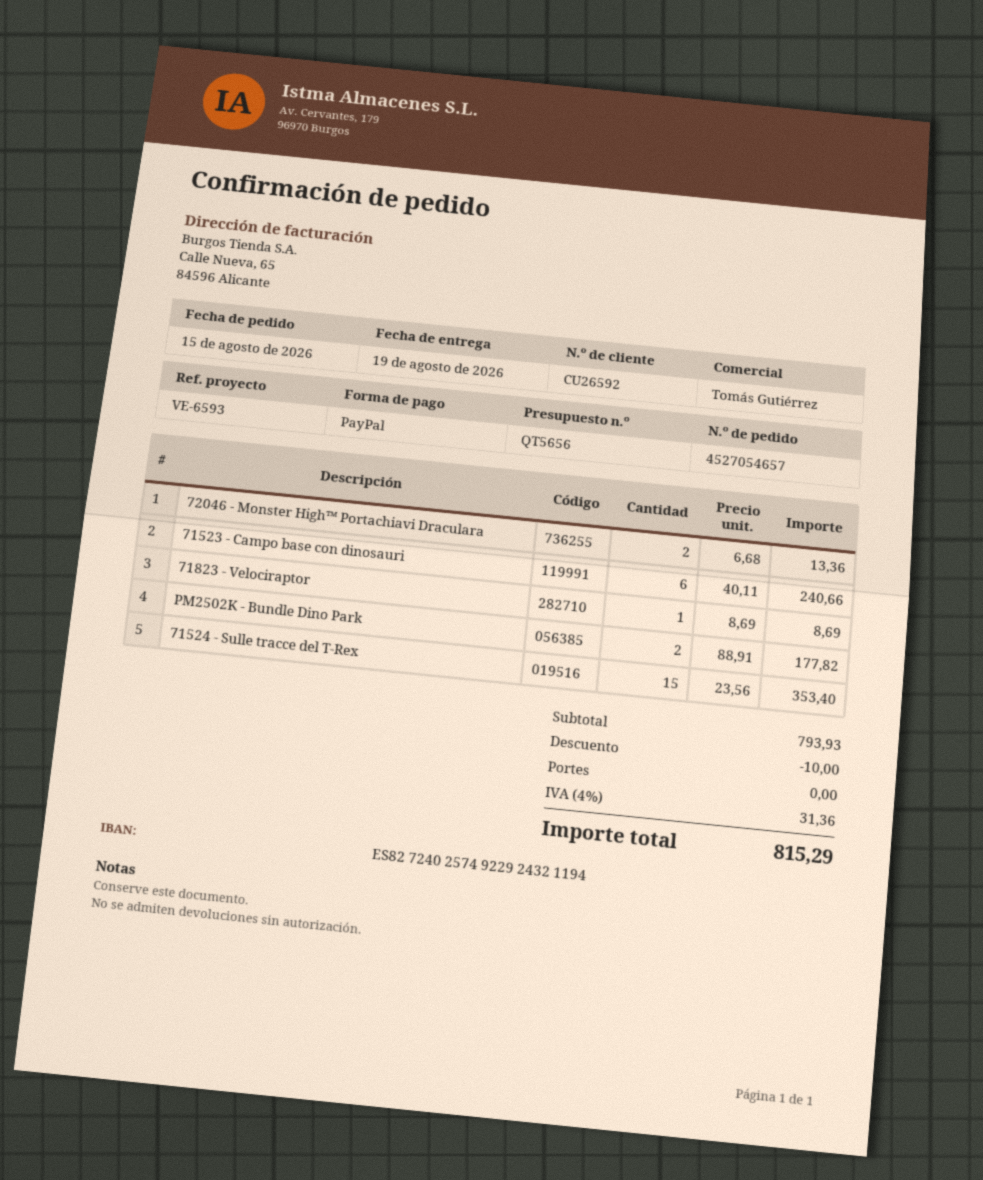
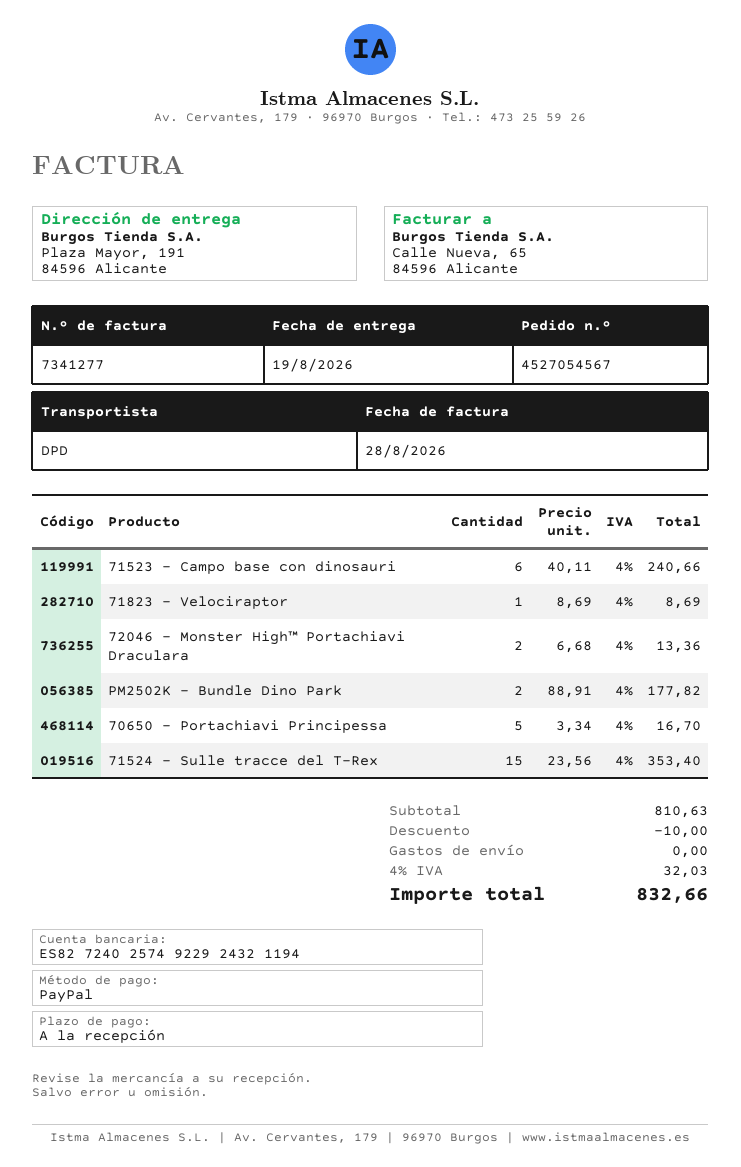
order number: 4527054657 -> 4527054567
70650 - Portachiavi Principessa: none -> 5 x 3.34 = 16.70
subtotal: 793.93 -> 810.63
tax: 4% = 31.36 -> 4% = 32.03
total: 815.29 -> 832.66

